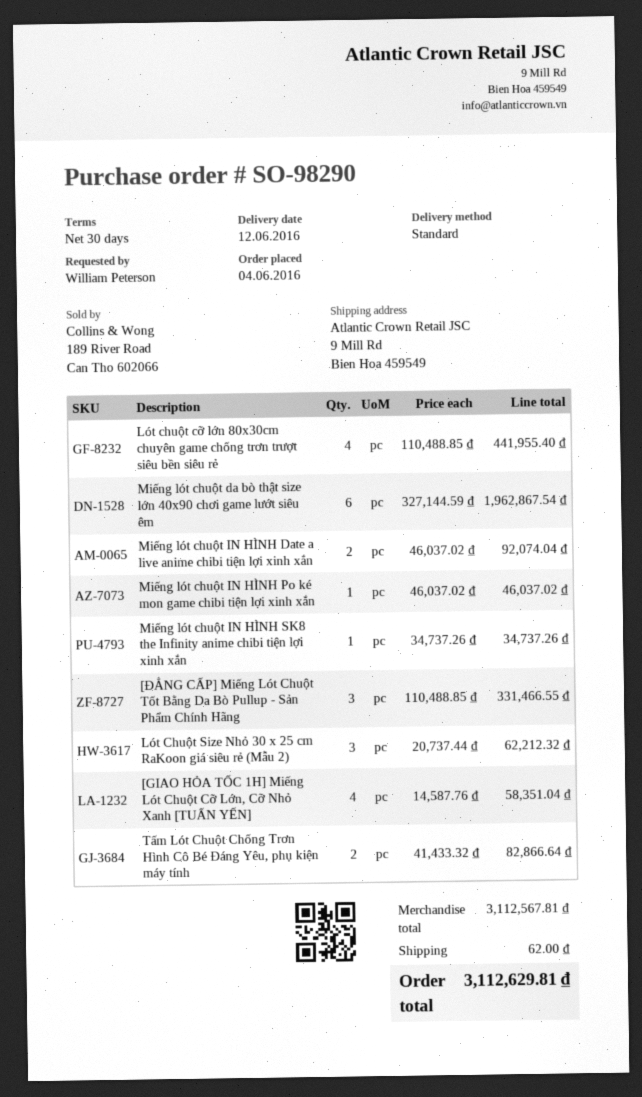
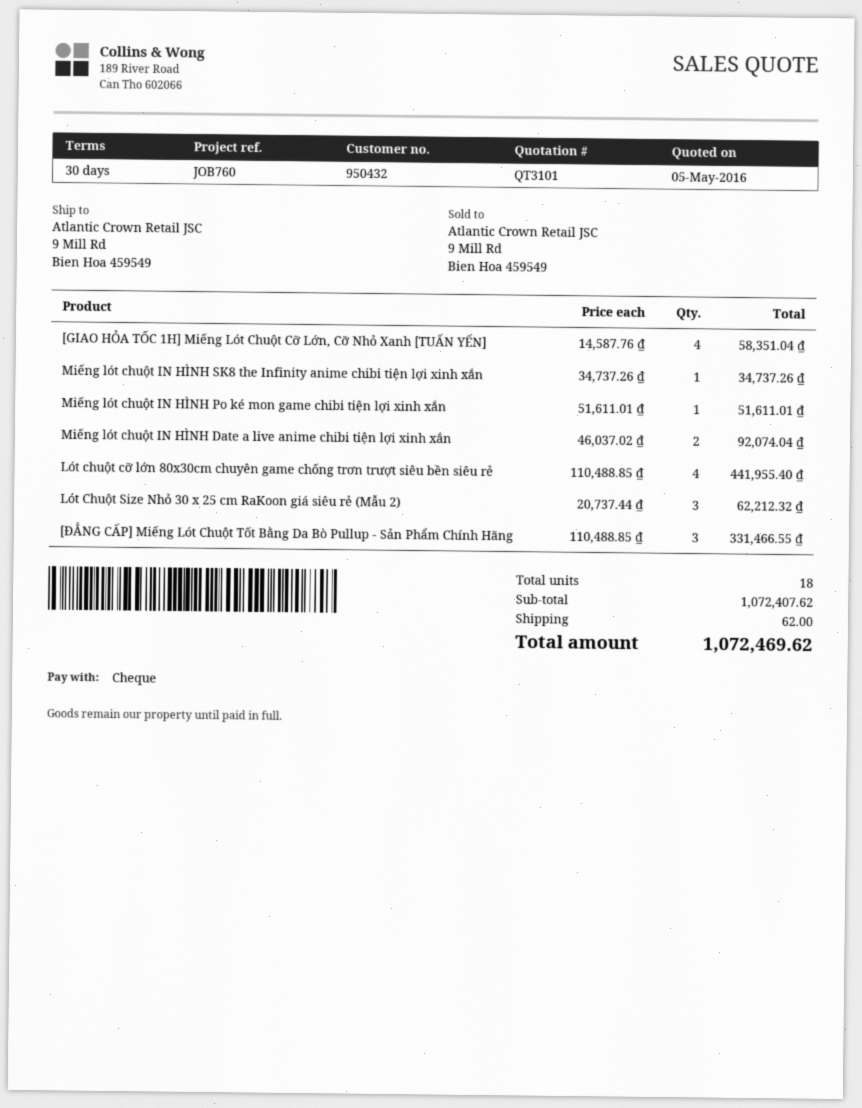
Miếng lót chuột da bò thật size lớn 40x90 chơi game lướt siêu êm: 6 x 327144.59 = 1962867.54 -> none
Miếng lót chuột IN HÌNH Po ké mon game chibi tiện lợi xinh xắn: 1 x 46037.02 = 46037.02 -> 1 x 51611.01 = 51611.01
Tấm Lót Chuột Chống Trơn Hình Cô Bé Đáng Yêu, phụ kiện máy tính: 2 x 41433.32 = 82866.64 -> none
subtotal: 3112567.81 -> 1072407.62
total: 3112629.81 -> 1072469.62

